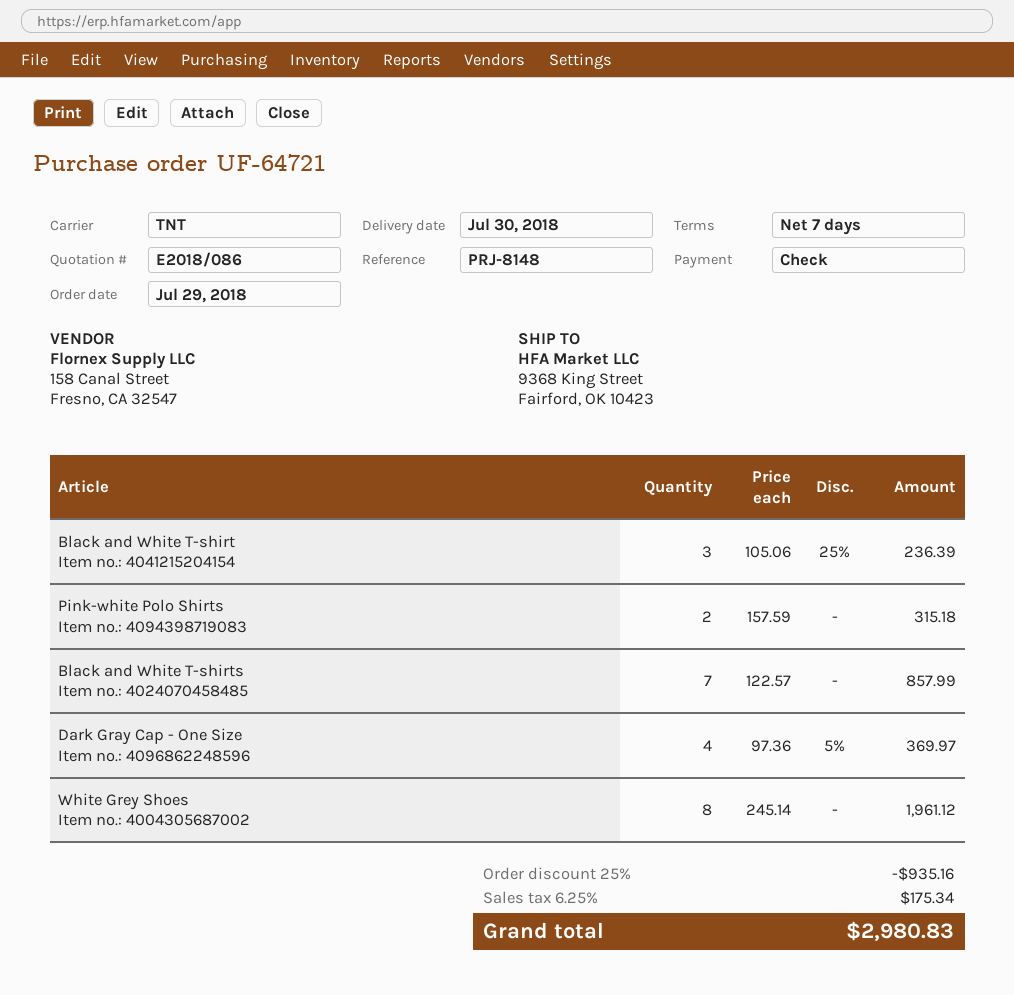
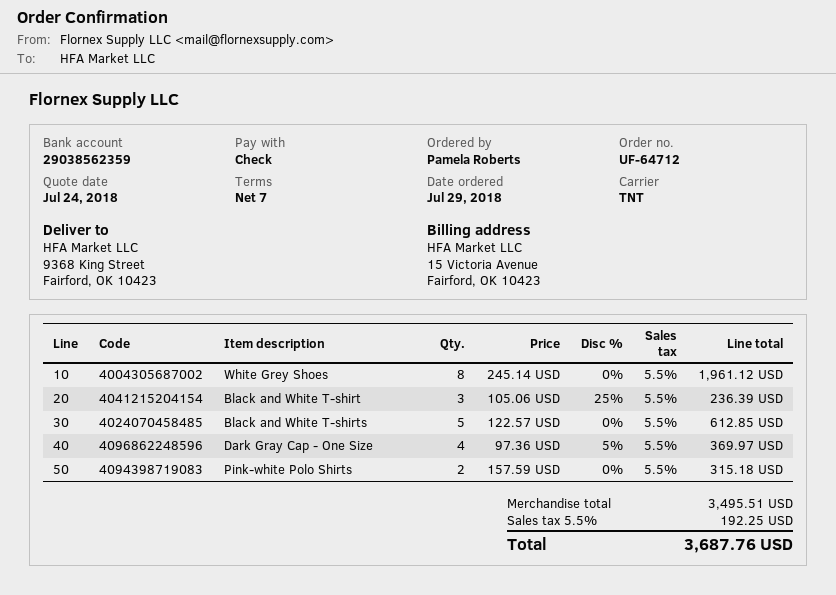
order number: UF-64721 -> UF-64712
Black and White T-shirts: 7 x 122.57 = 857.99 -> 5 x 122.57 = 612.85
discount: 25% = 935.16 -> none
tax: 6.25% = 175.34 -> 5.5% = 192.25
total: 2980.83 -> 3687.76

